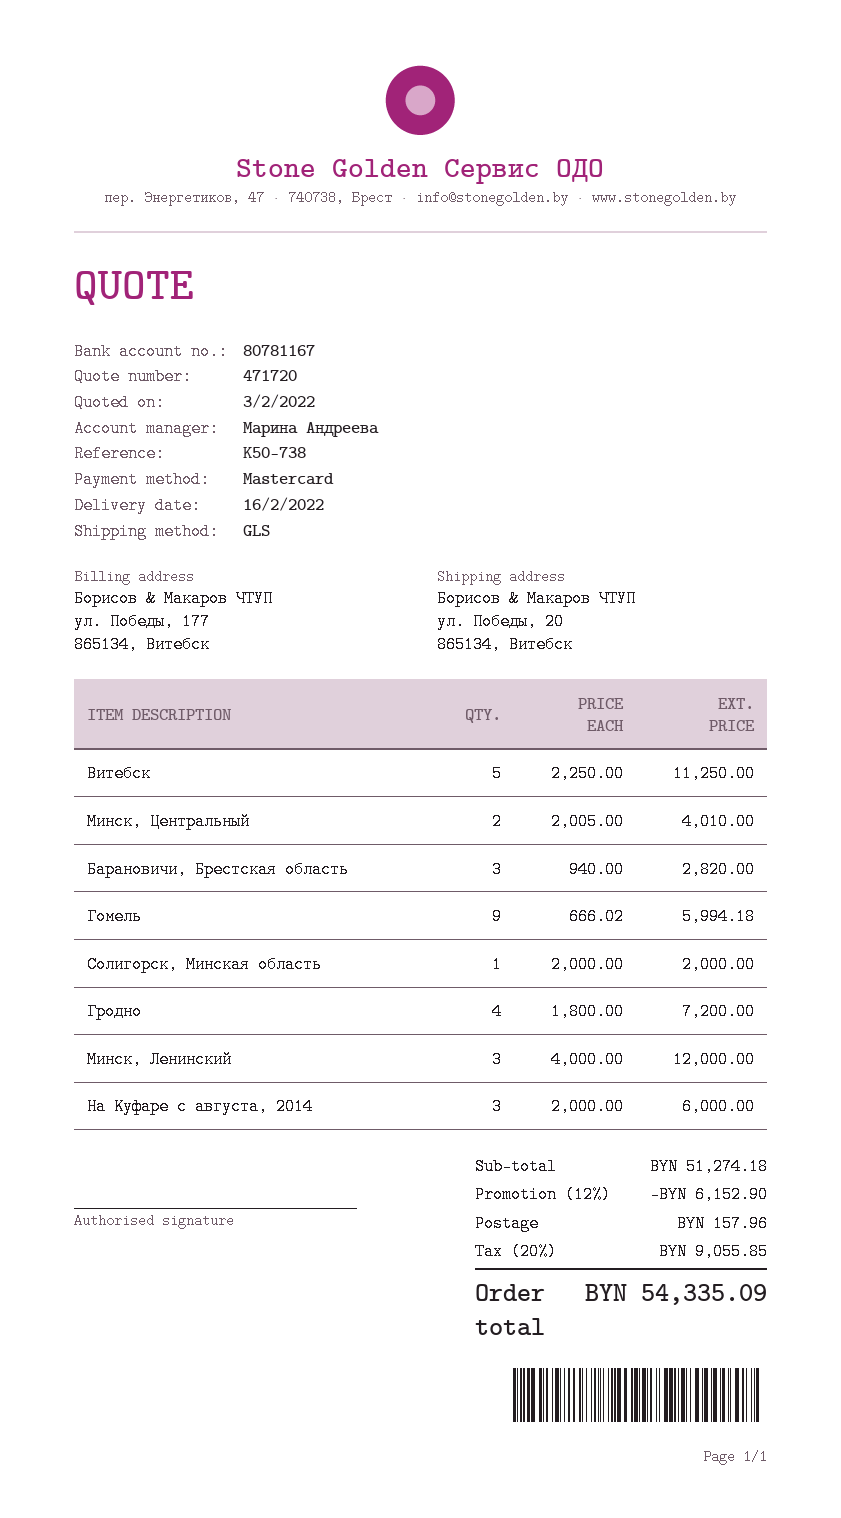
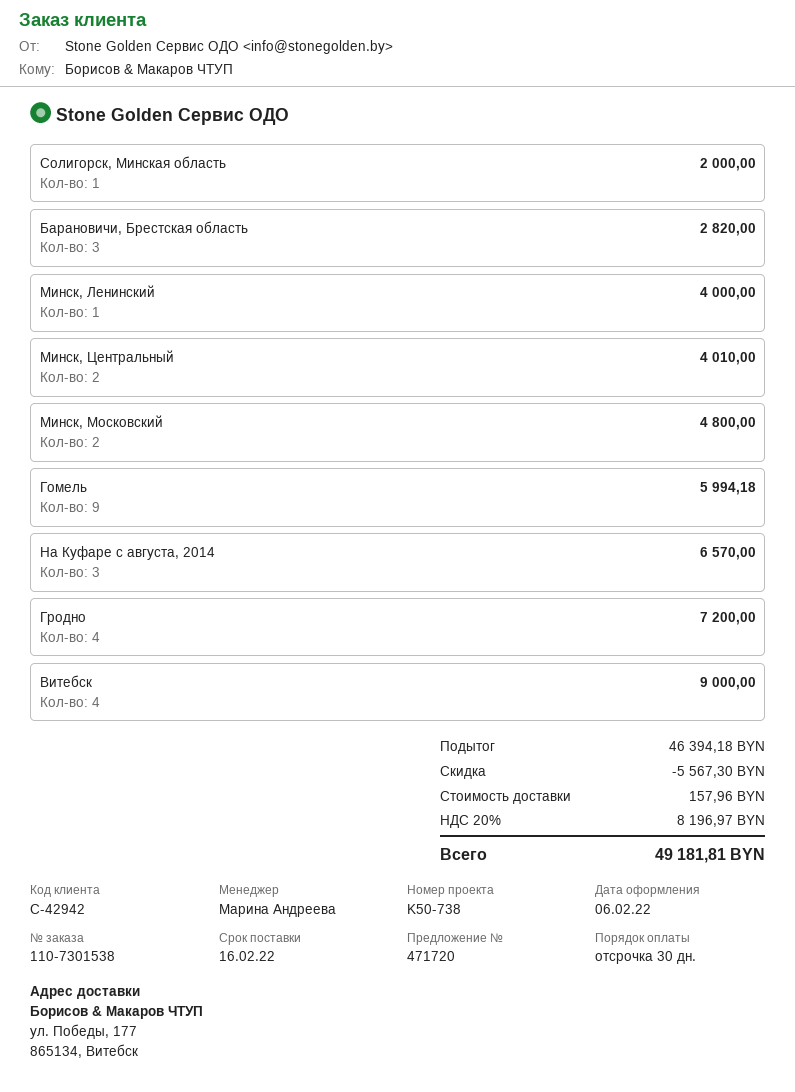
ship to: ул. Победы, 20, 865134, Витебск -> ул. Победы, 177, 865134, Витебск
Витебск: 5 for 11250.00 -> 4 for 9000.00
Минск, Ленинский: 3 for 12000.00 -> 1 for 4000.00
На Куфаре с августа, 2014: 3 for 6000.00 -> 3 for 6570.00
Минск, Московский: none -> 2 for 4800.00
subtotal: 51274.18 -> 46394.18
discount: 6152.90 -> 5567.30
tax: 20% = 9055.85 -> 20% = 8196.97
total: 54335.09 -> 49181.81

